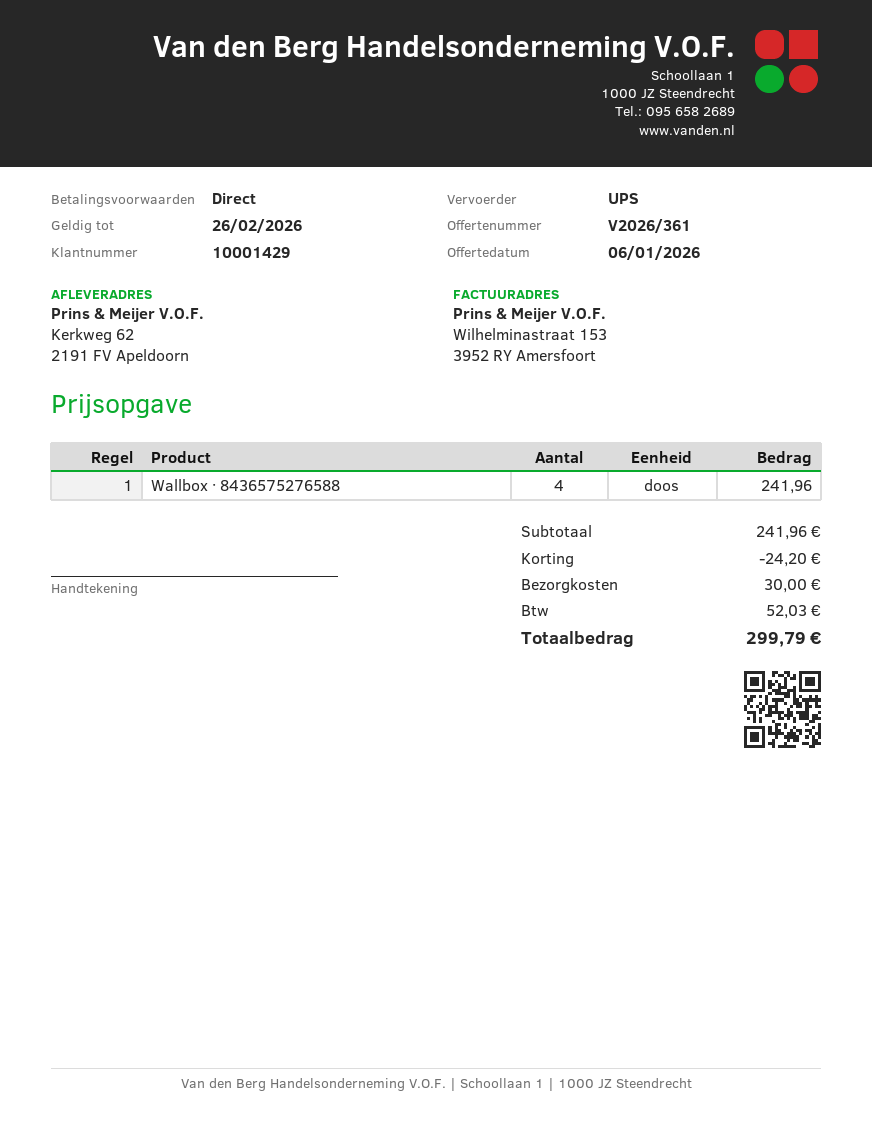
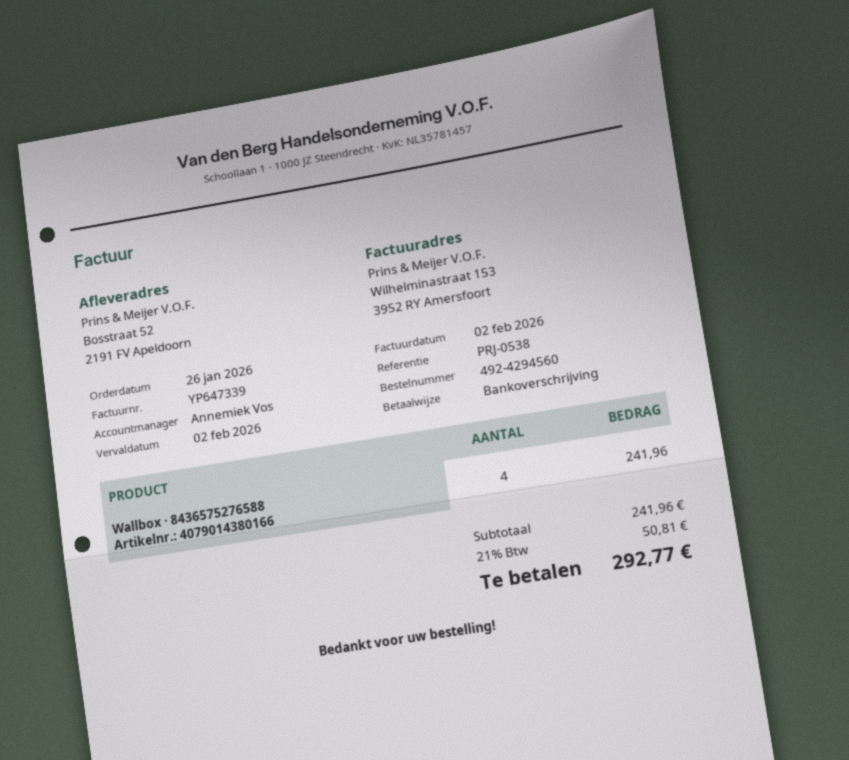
ship to: Kerkweg 62, 2191 FV Apeldoorn -> Bosstraat 52, 2191 FV Apeldoorn
discount: 24.20 -> none
shipping: 30.00 -> none
tax: 52.03 -> 50.81
total: 299.79 -> 292.77

